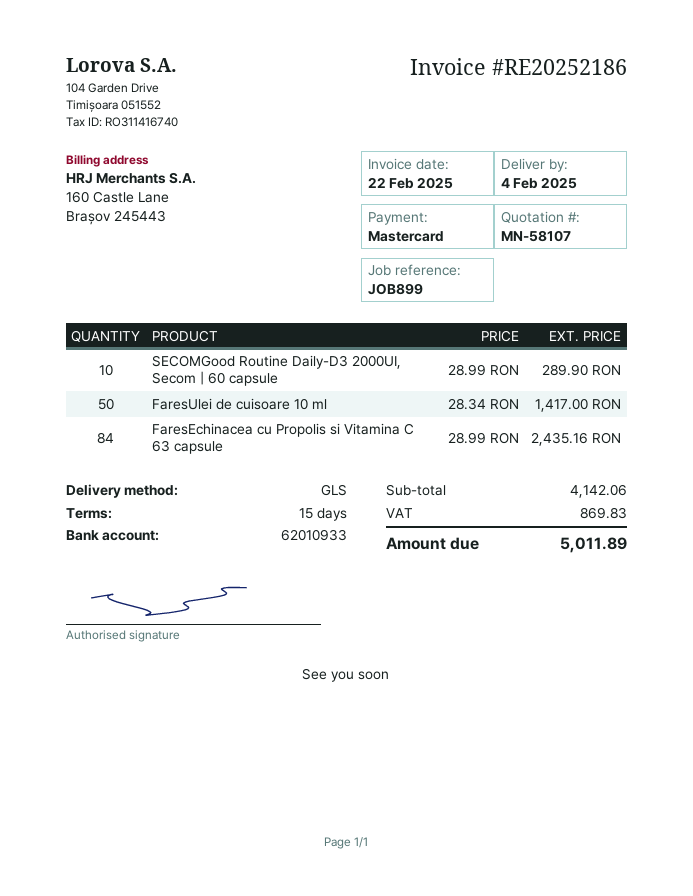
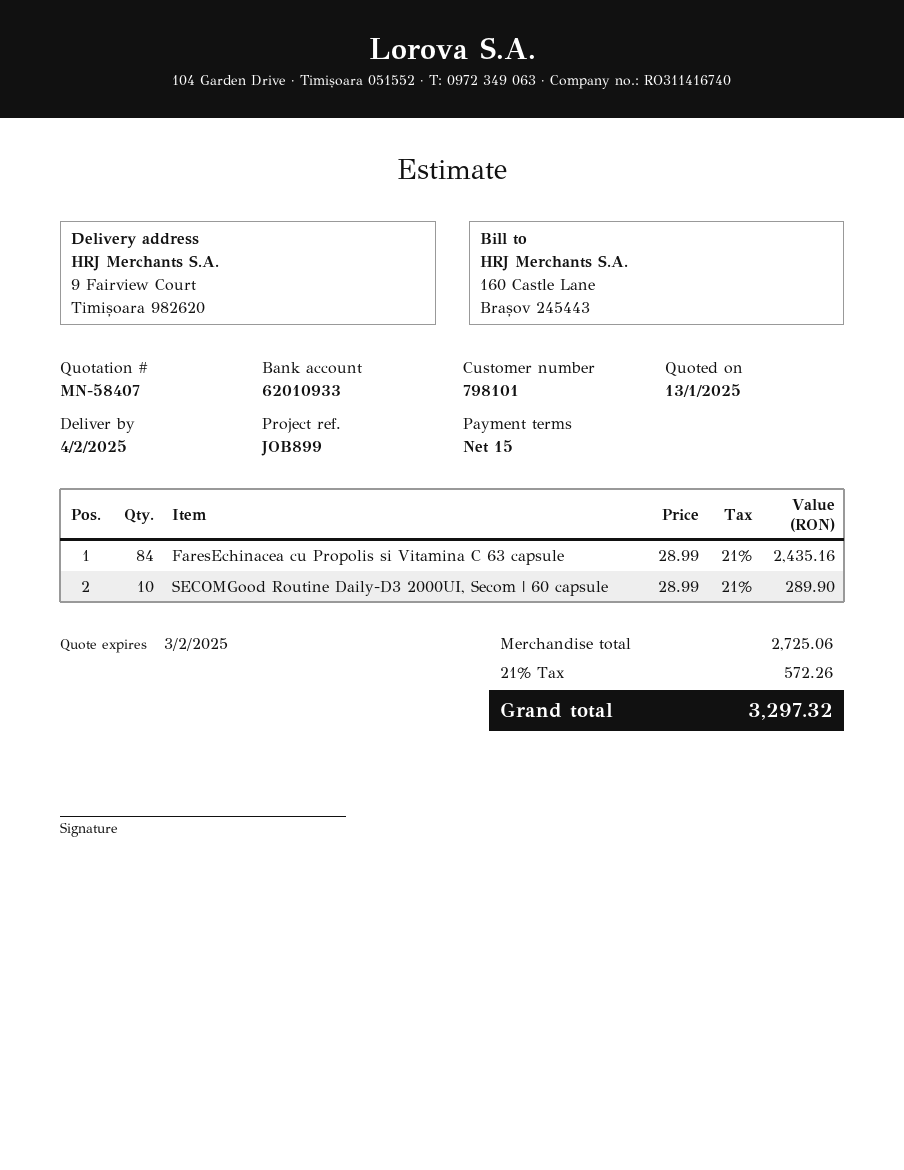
quote number: MN-58107 -> MN-58407
FaresUlei de cuisoare 10 ml: 50 x 28.34 = 1417.00 -> none
subtotal: 4142.06 -> 2725.06
tax: 869.83 -> 572.26
total: 5011.89 -> 3297.32

